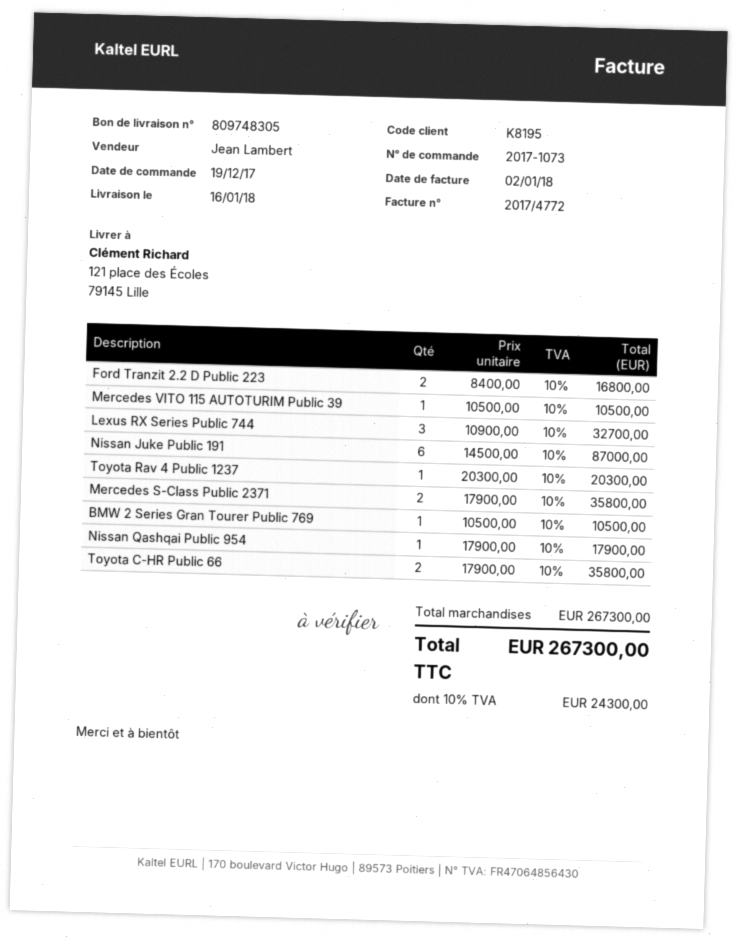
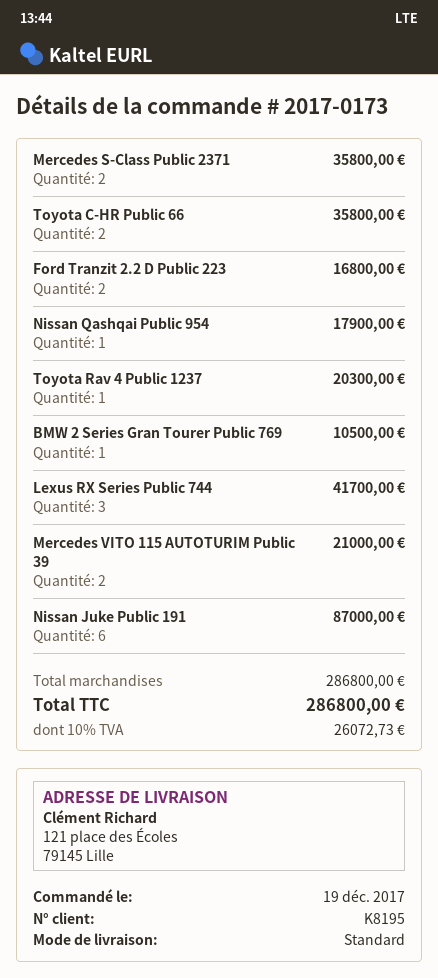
order number: 2017-1073 -> 2017-0173
Mercedes VITO 115 AUTOTURIM Public 39: 1 for 10500.00 -> 2 for 21000.00
Lexus RX Series Public 744: 3 for 32700.00 -> 3 for 41700.00
subtotal: 267300.00 -> 286800.00
tax: 10% = 24300.00 -> 10% = 26072.73
total: 267300.00 -> 286800.00

